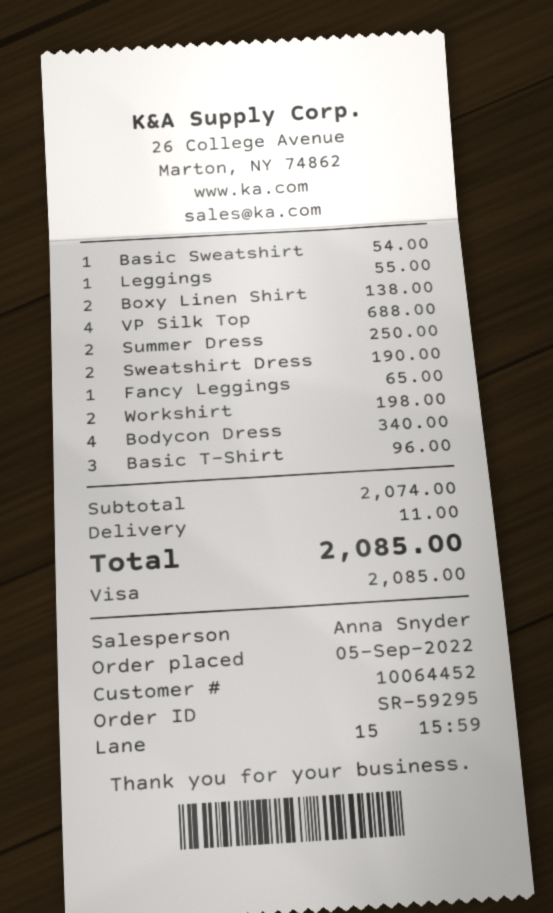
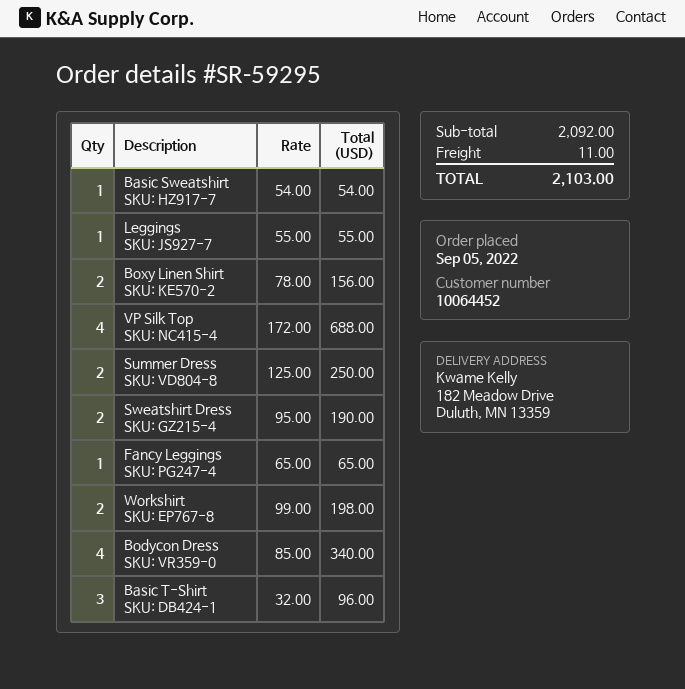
Boxy Linen Shirt: 2 for 138.00 -> 2 for 156.00
subtotal: 2074.00 -> 2092.00
total: 2085.00 -> 2103.00

